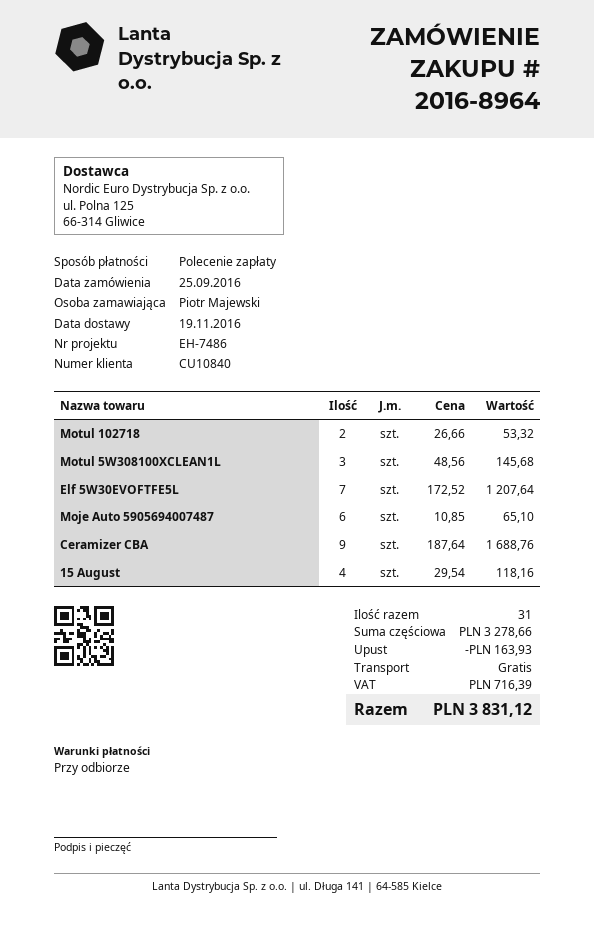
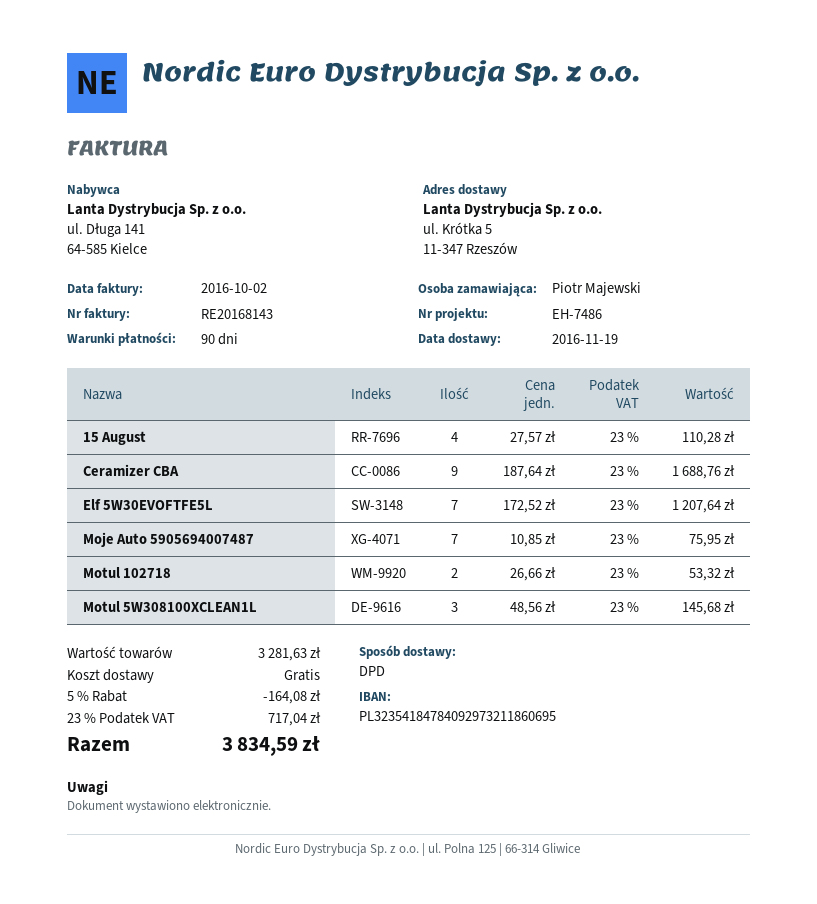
payment terms: on receipt -> 90 days
Moje Auto 5905694007487: 6 x 10.85 = 65.10 -> 7 x 10.85 = 75.95
15 August: 4 x 29.54 = 118.16 -> 4 x 27.57 = 110.28
subtotal: 3278.66 -> 3281.63
discount: 163.93 -> 164.08
tax: 716.39 -> 717.04
total: 3831.12 -> 3834.59

